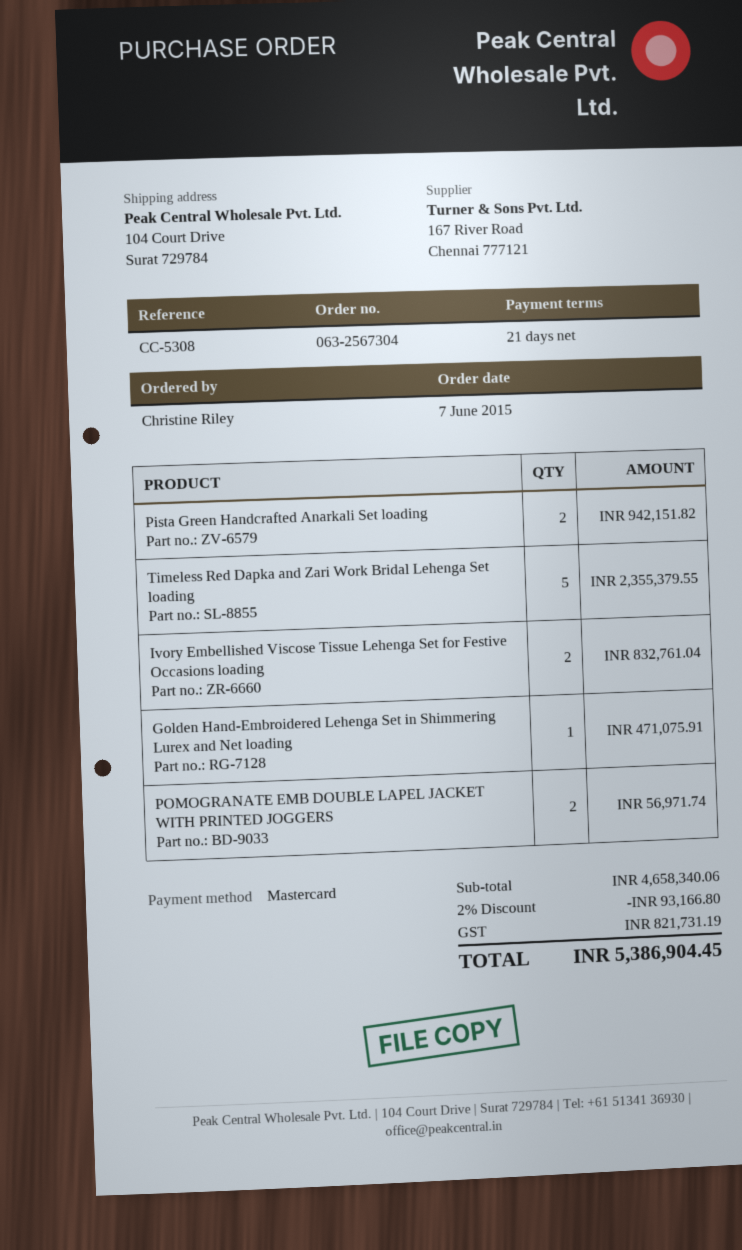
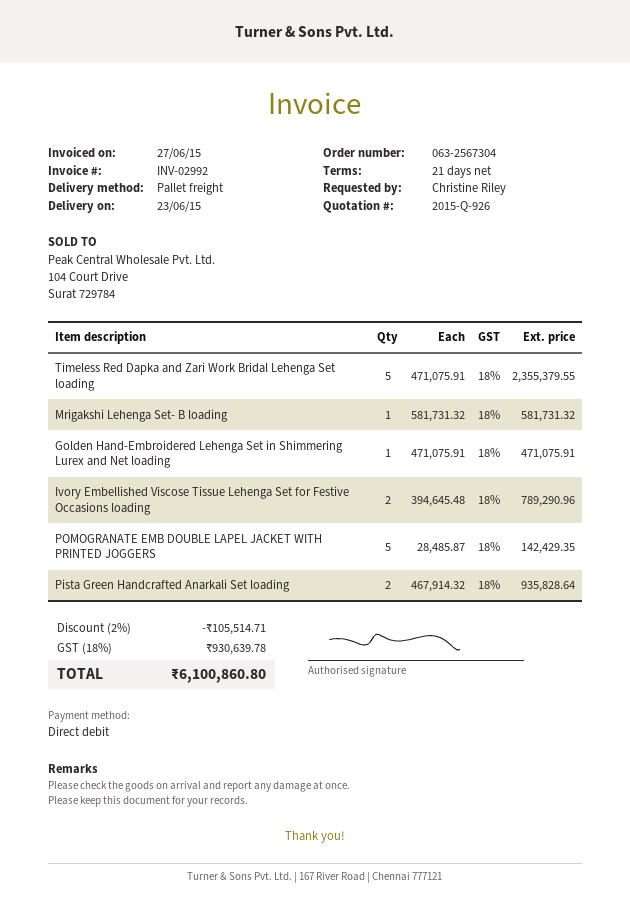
payment method: Mastercard -> direct debit
Pista Green Handcrafted Anarkali Set loading: 2 for 942151.82 -> 2 for 935828.64
Ivory Embellished Viscose Tissue Lehenga Set for Festive Occasions loading: 2 for 832761.04 -> 2 for 789290.96
POMOGRANATE EMB DOUBLE LAPEL JACKET WITH PRINTED JOGGERS: 2 for 56971.74 -> 5 for 142429.35
Mrigakshi Lehenga Set- B loading: none -> 1 for 581731.32
discount: 2% = 93166.80 -> 2% = 105514.71
tax: 821731.19 -> 930639.78
total: 5386904.45 -> 6100860.80

